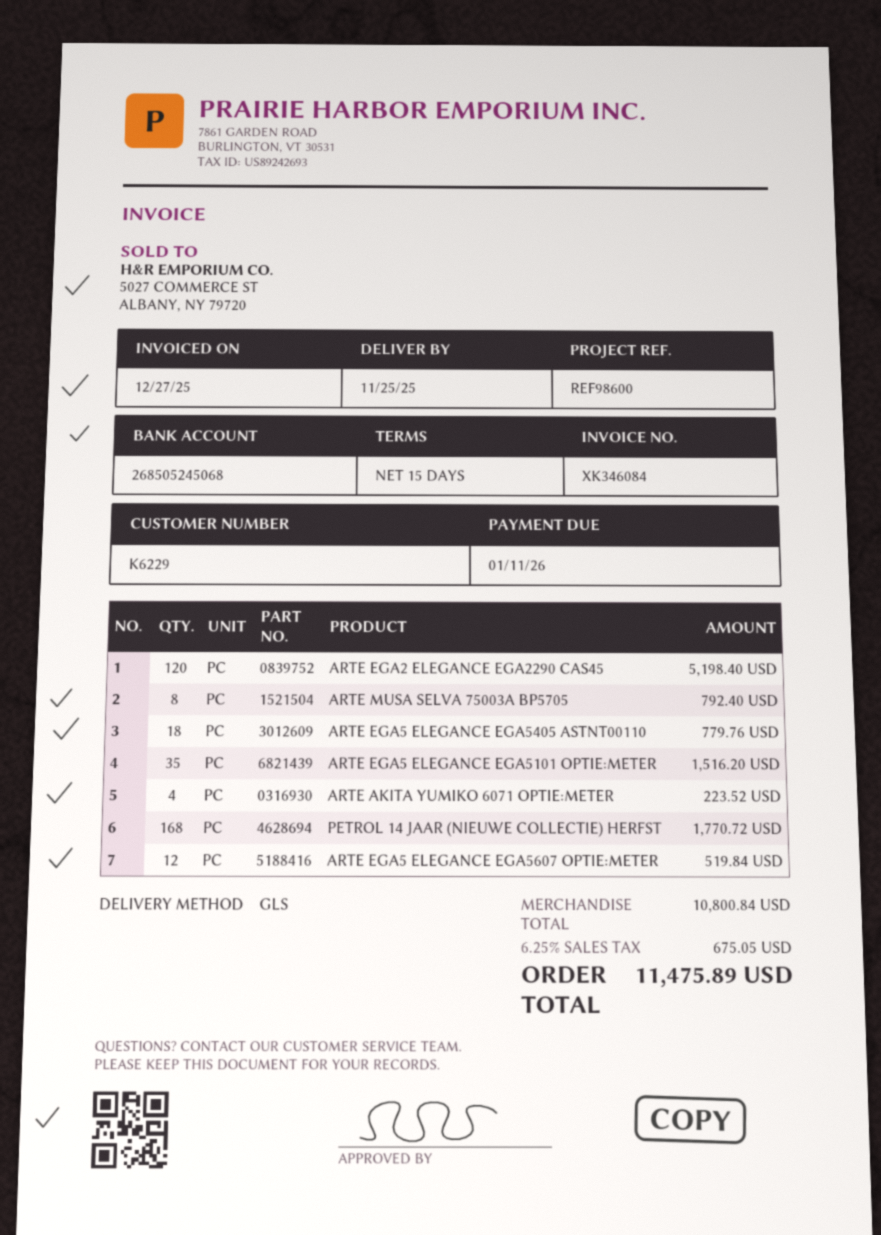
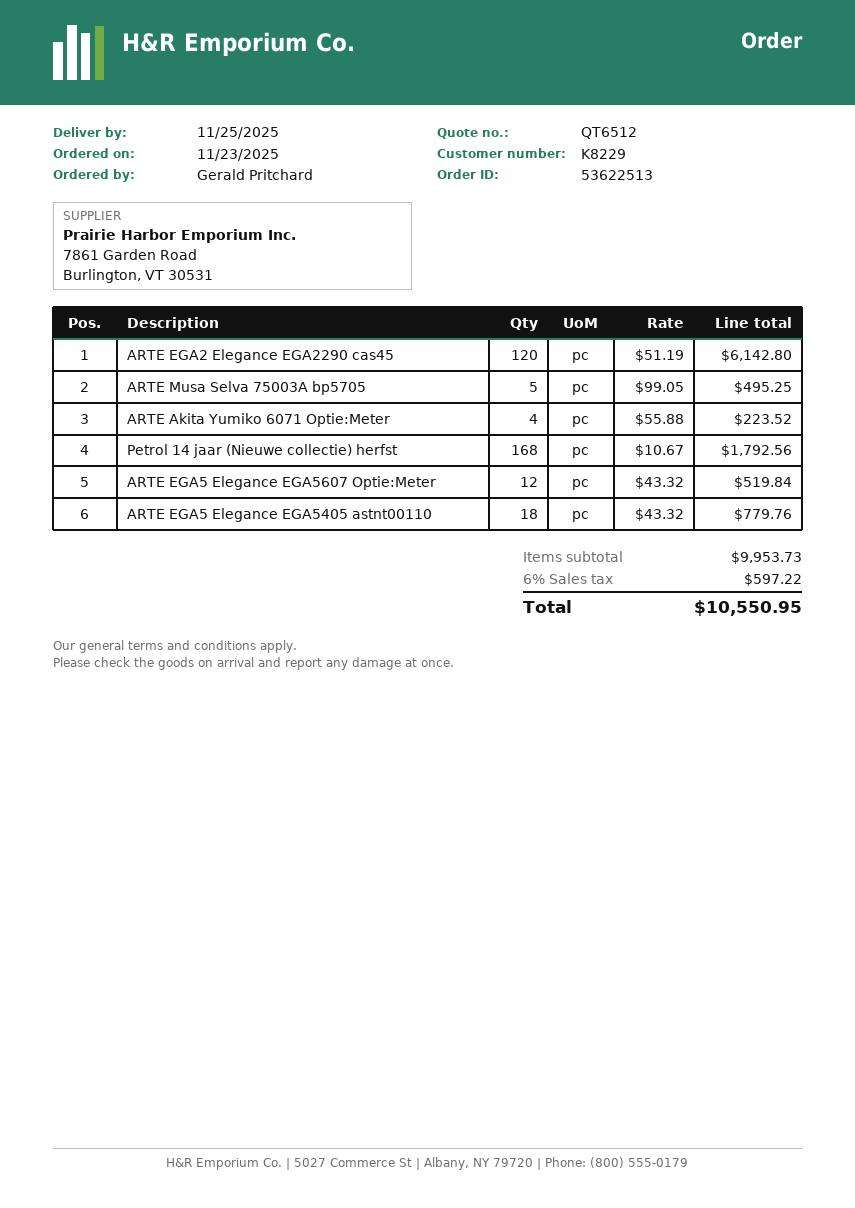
customer number: K6229 -> K8229
ARTE EGA2 ELEGANCE EGA2290 CAS45: 120 for 5198.40 -> 120 for 6142.80
ARTE MUSA SELVA 75003A BP5705: 8 for 792.40 -> 5 for 495.25
ARTE EGA5 ELEGANCE EGA5101 OPTIE:METER: 35 for 1516.20 -> none
PETROL 14 JAAR (NIEUWE COLLECTIE) HERFST: 168 for 1770.72 -> 168 for 1792.56
subtotal: 10800.84 -> 9953.73
tax: 6.25% = 675.05 -> 6% = 597.22
total: 11475.89 -> 10550.95

